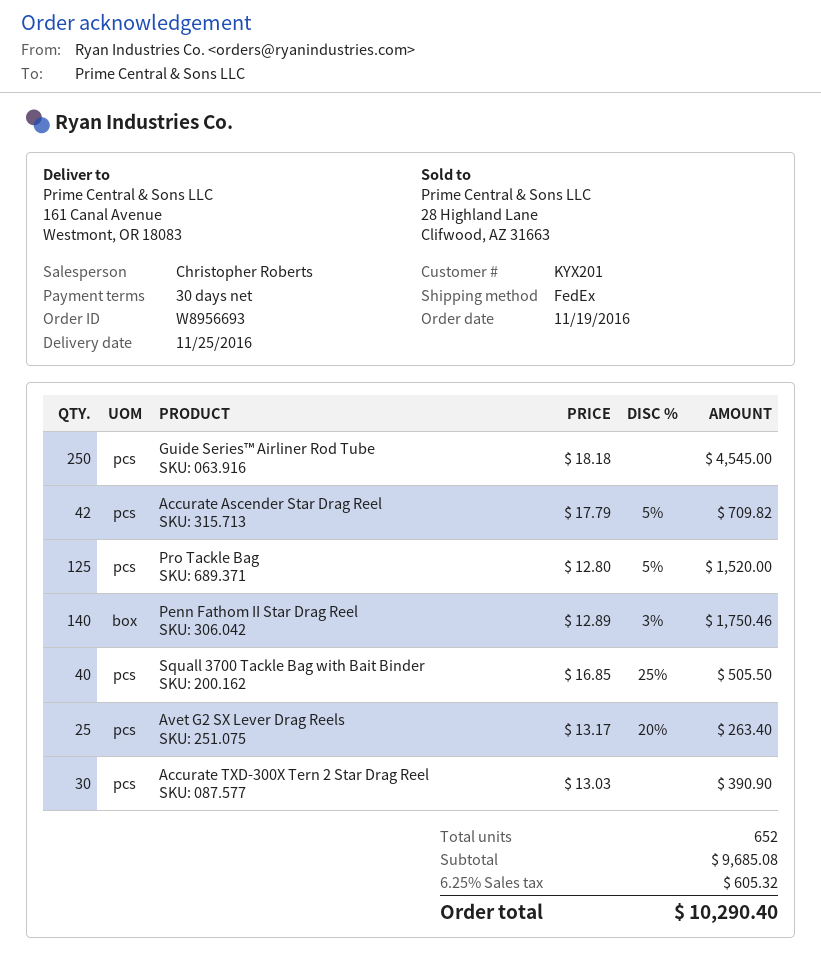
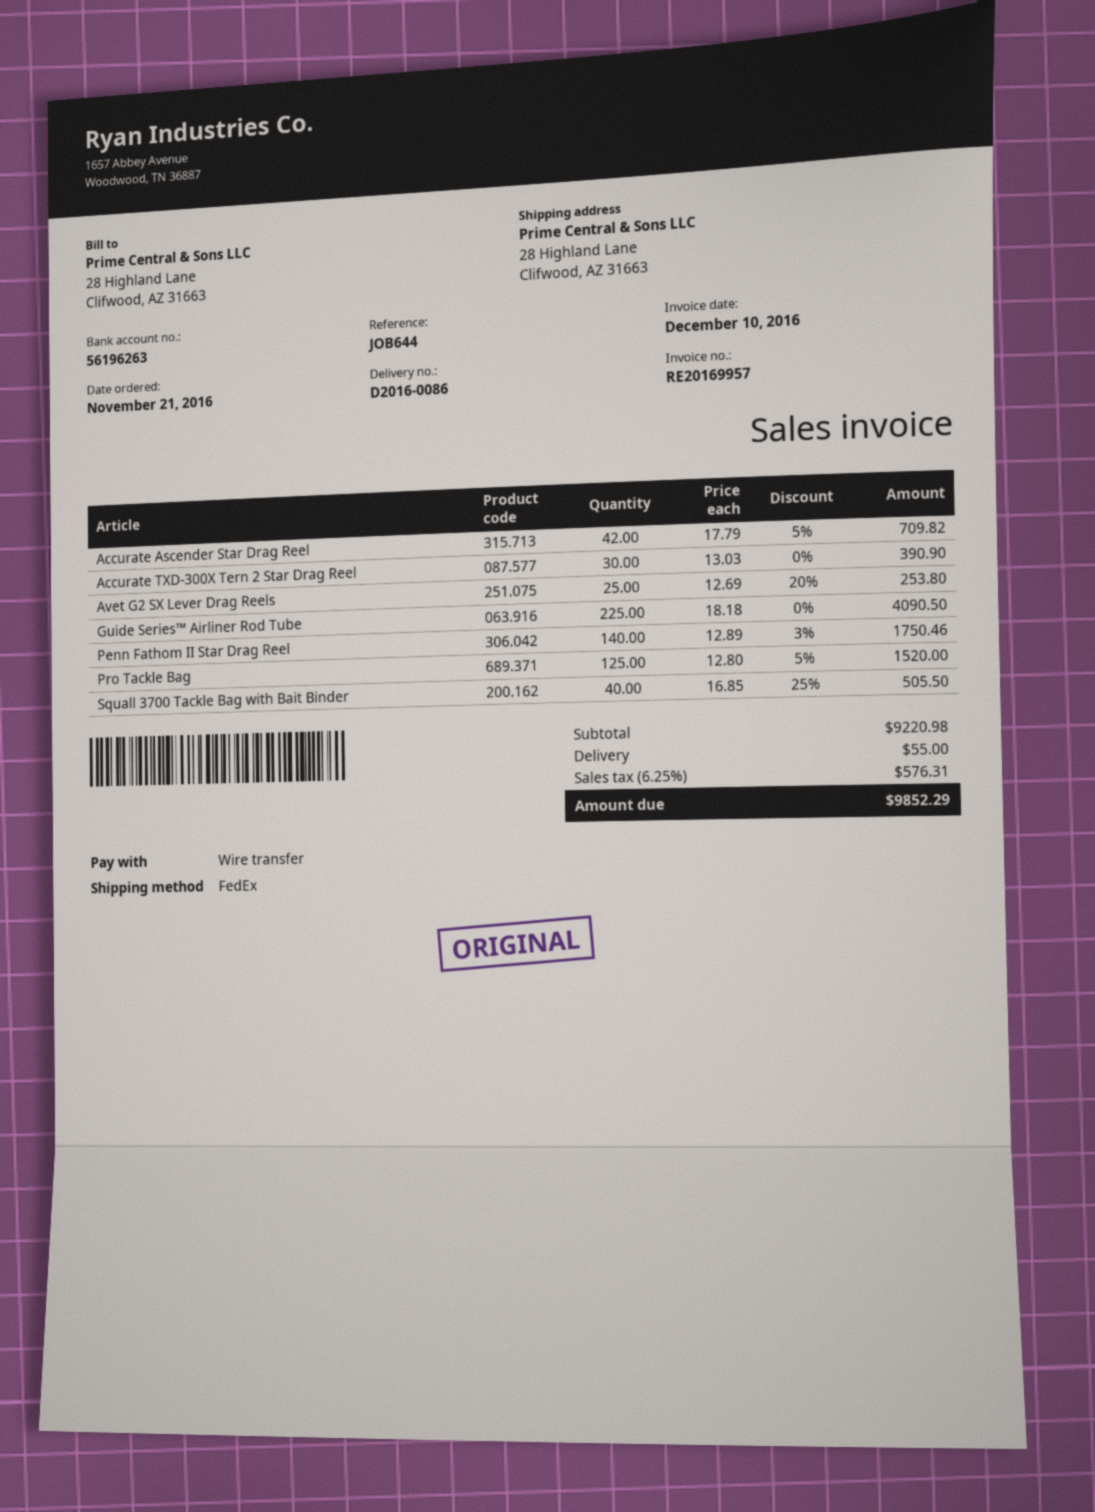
order date: 2016-11-19 -> 2016-11-21
ship to: 161 Canal Avenue, Westmont, OR 18083 -> 28 Highland Lane, Clifwood, AZ 31663
Guide Series™ Airliner Rod Tube: 250 x 18.18 = 4545.00 -> 225 x 18.18 = 4090.50
Avet G2 SX Lever Drag Reels: 25 x 13.17 - 20% = 263.40 -> 25 x 12.69 - 20% = 253.80
subtotal: 9685.08 -> 9220.98
shipping: none -> 55.00
tax: 6.25% = 605.32 -> 6.25% = 576.31
total: 10290.40 -> 9852.29

